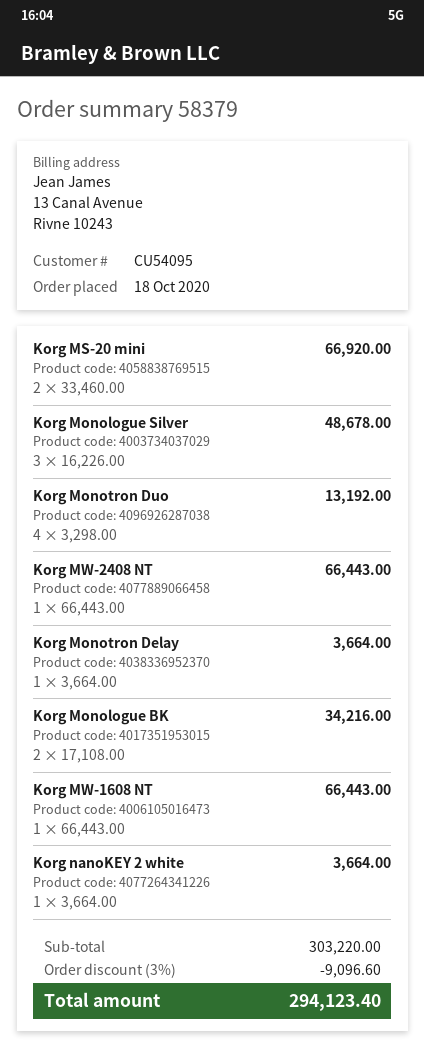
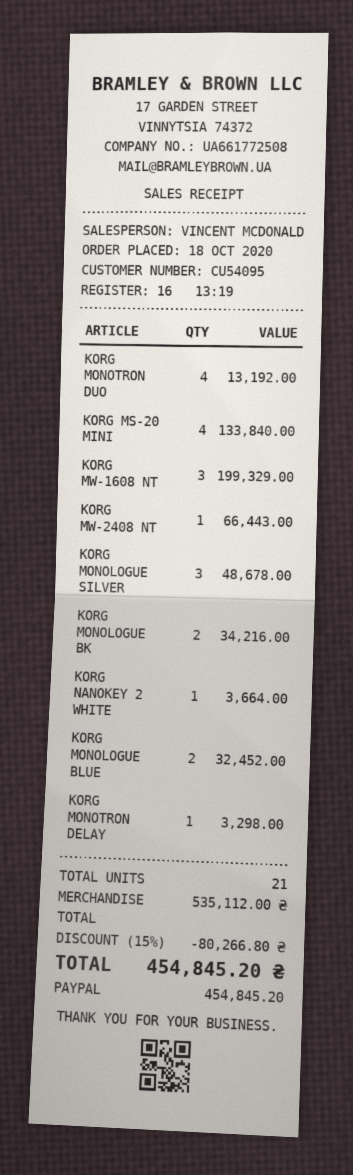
Korg MS-20 mini: 2 for 66920.00 -> 4 for 133840.00
Korg Monotron Delay: 1 for 3664.00 -> 1 for 3298.00
Korg MW-1608 NT: 1 for 66443.00 -> 3 for 199329.00
KORG MONOLOGUE BLUE: none -> 2 for 32452.00
subtotal: 303220.00 -> 535112.00
discount: 3% = 9096.60 -> 15% = 80266.80
total: 294123.40 -> 454845.20

